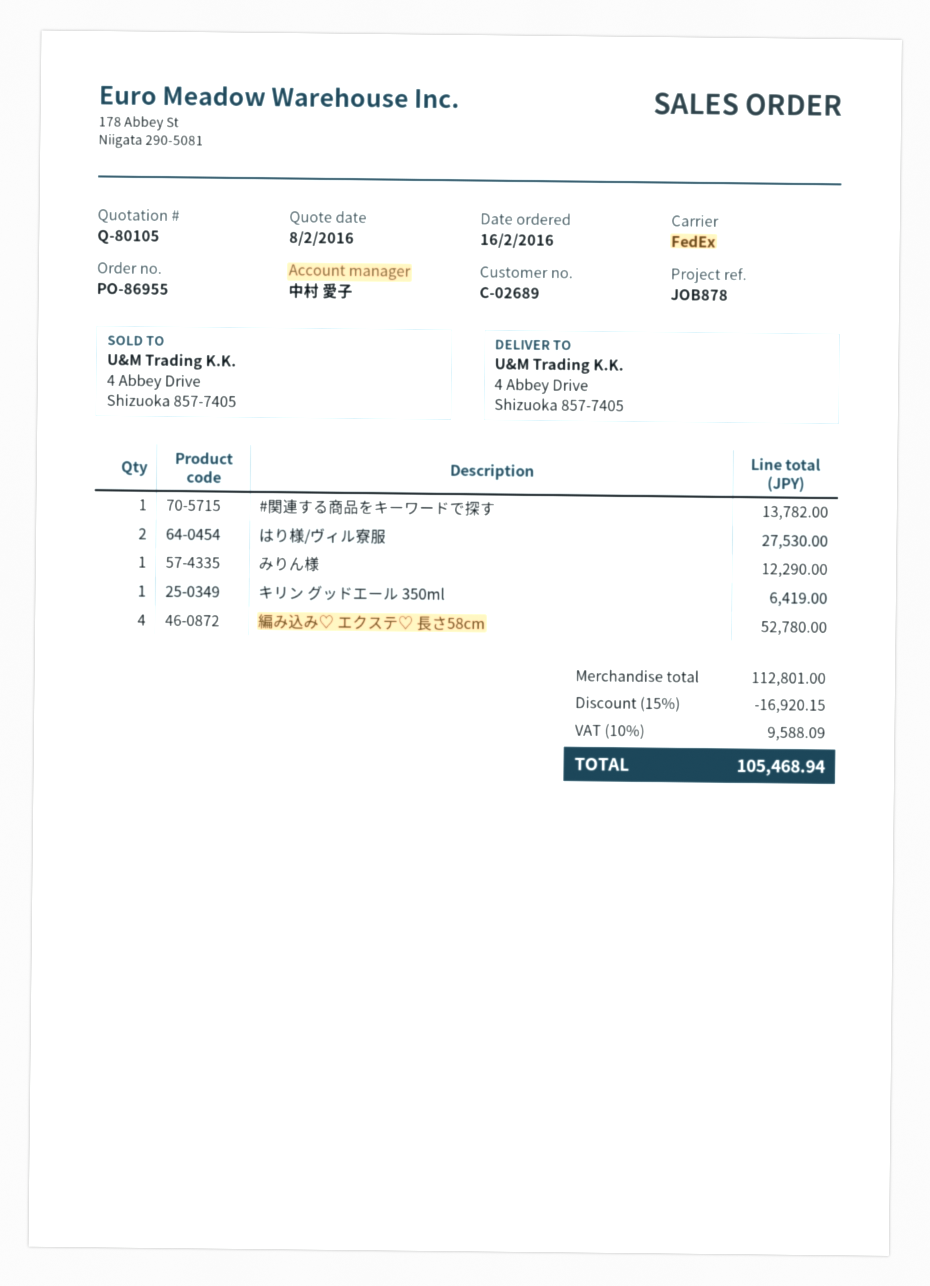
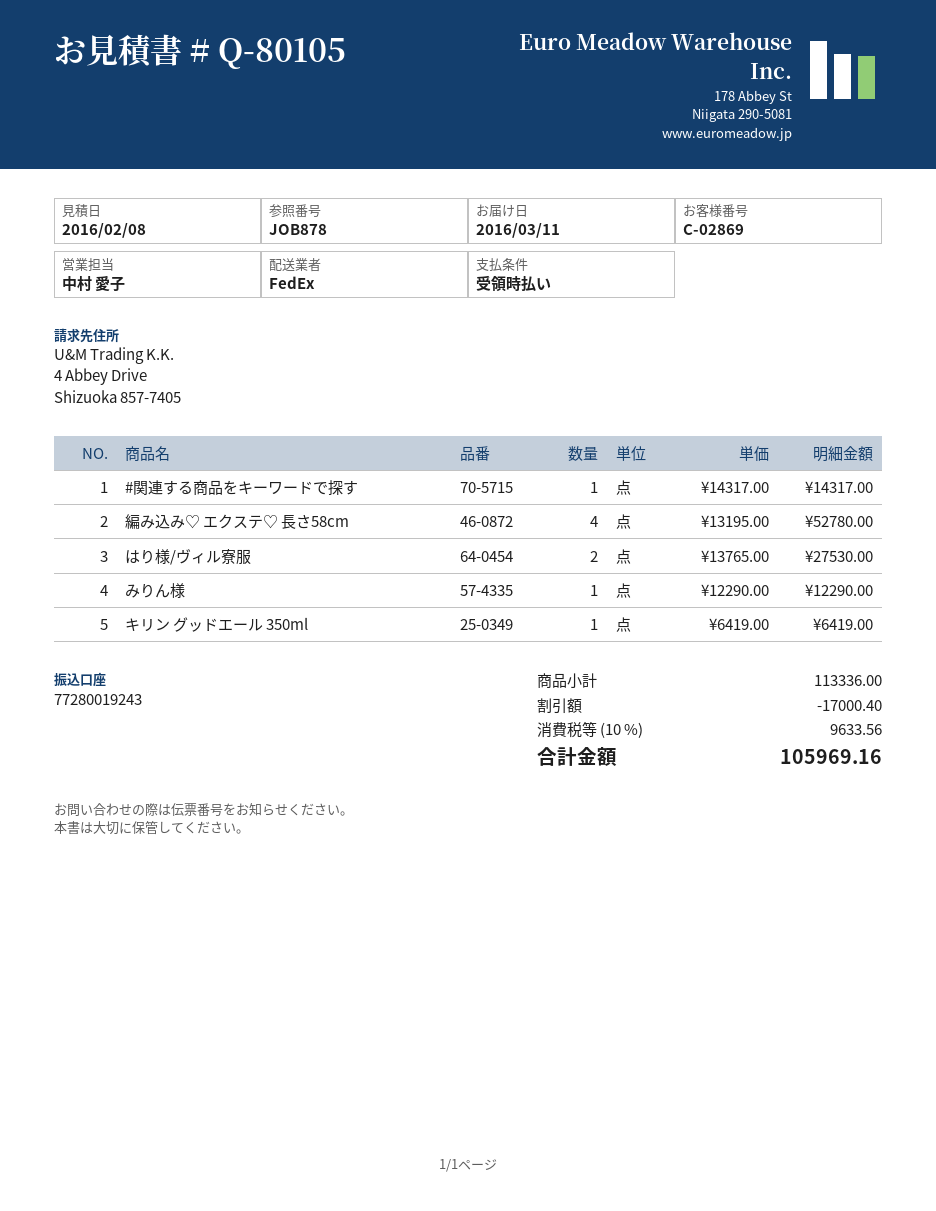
customer number: C-02689 -> C-02869
#関連する商品をキーワードで探す: 1 for 13782.00 -> 1 for 14317.00
subtotal: 112801.00 -> 113336.00
discount: 16920.15 -> 17000.40
tax: 10% = 9588.09 -> 10% = 9633.56
total: 105468.94 -> 105969.16

